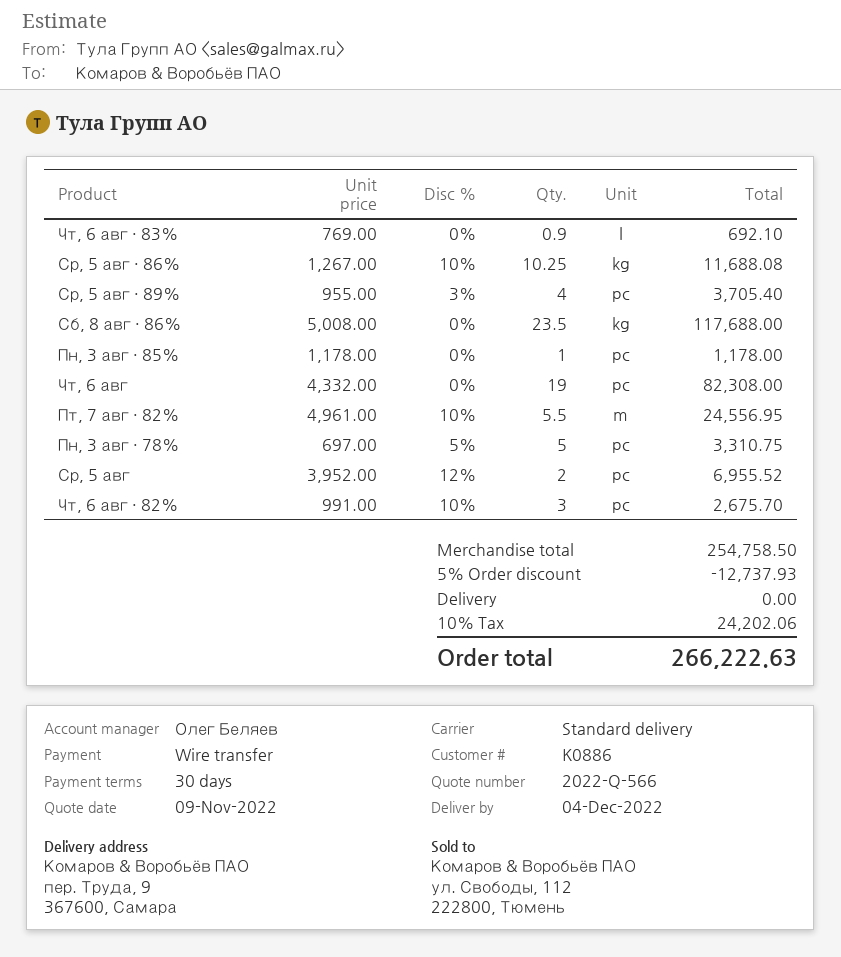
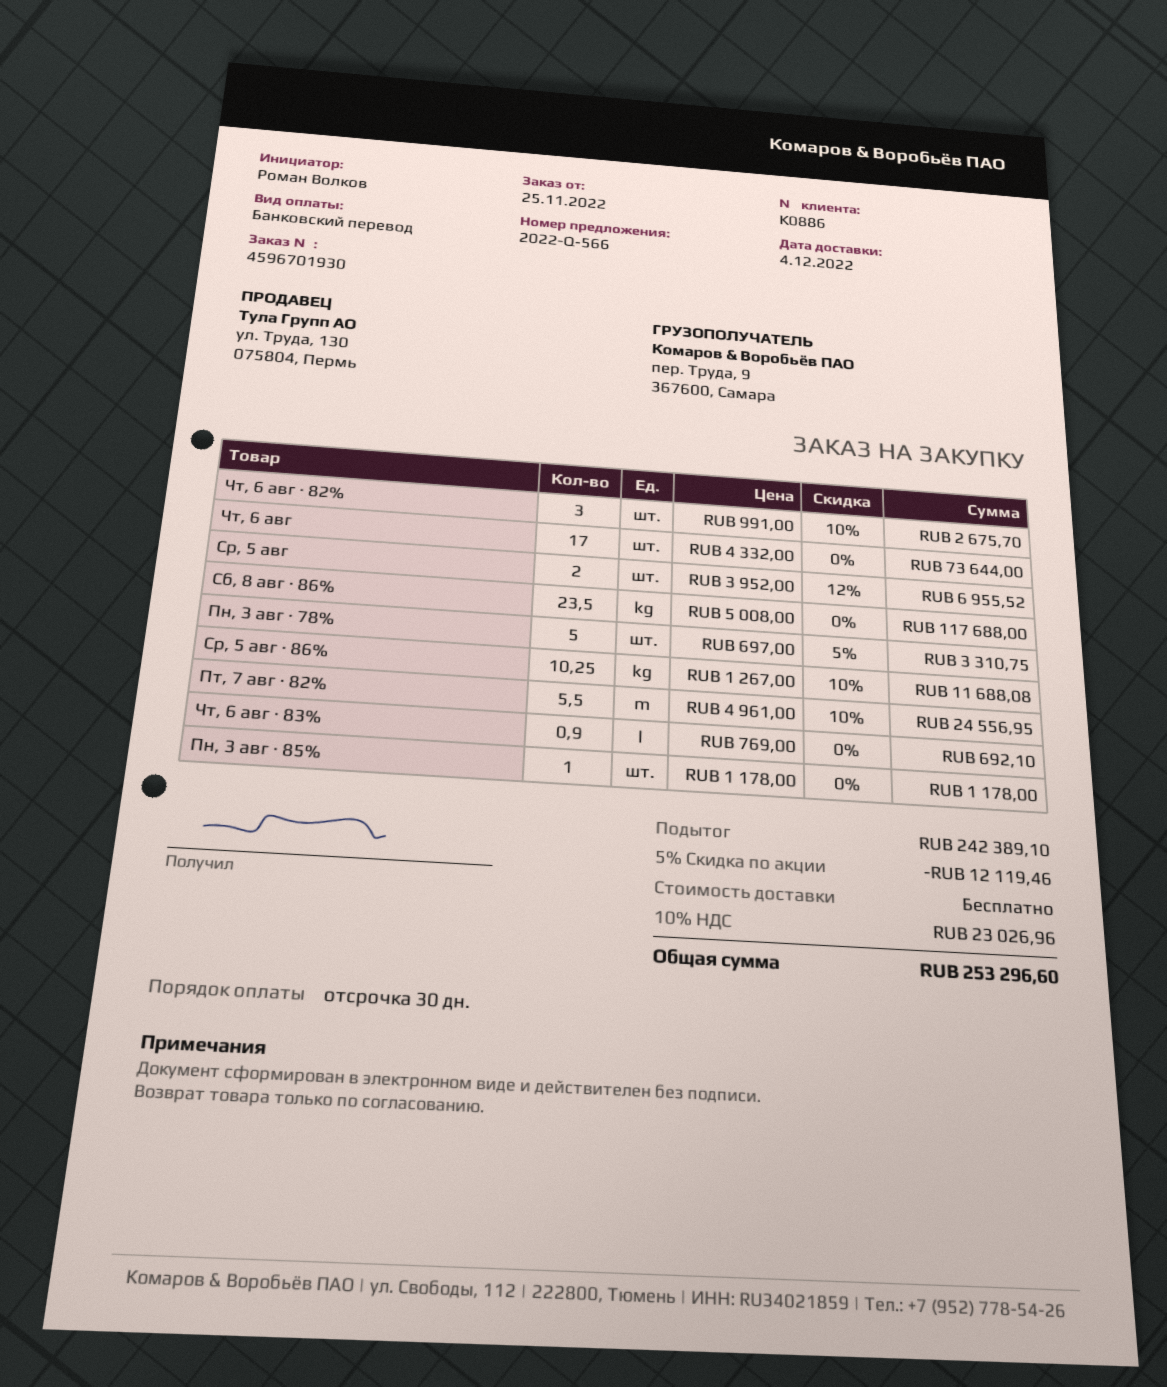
Ср, 5 авг · 89%: 4 x 955.00 - 3% = 3705.40 -> none
Чт, 6 авг: 19 x 4332.00 = 82308.00 -> 17 x 4332.00 = 73644.00
subtotal: 254758.50 -> 242389.10
discount: 5% = 12737.93 -> 5% = 12119.46
tax: 10% = 24202.06 -> 10% = 23026.96
total: 266222.63 -> 253296.60

